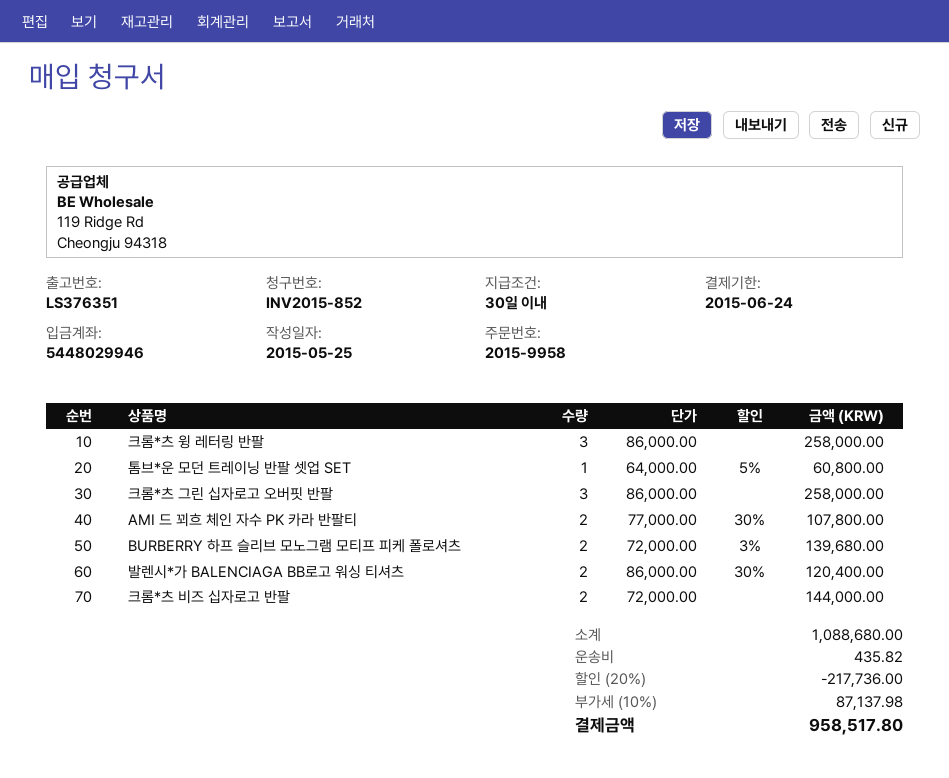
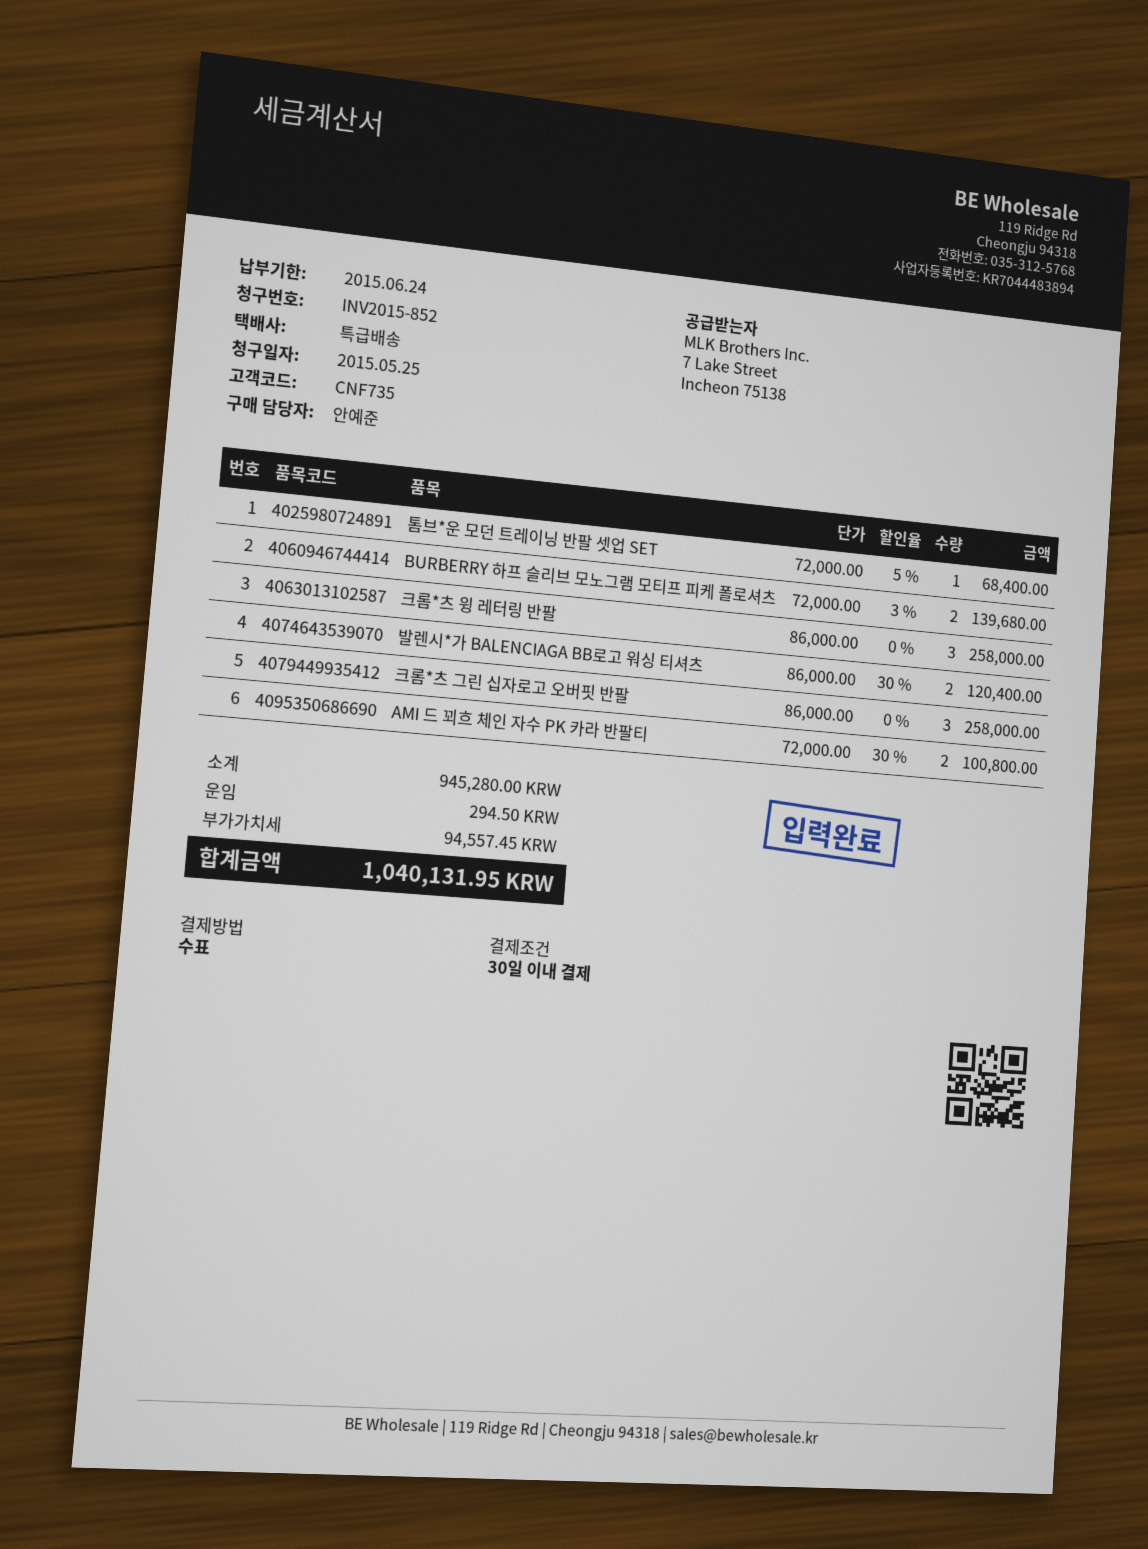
톰브*운 모던 트레이닝 반팔 셋업 SET: 1 x 64000.00 - 5% = 60800.00 -> 1 x 72000.00 - 5% = 68400.00
AMI 드 꾀흐 체인 자수 PK 카라 반팔티: 2 x 77000.00 - 30% = 107800.00 -> 2 x 72000.00 - 30% = 100800.00
크롬*츠 비즈 십자로고 반팔: 2 x 72000.00 = 144000.00 -> none
subtotal: 1088680.00 -> 945280.00
discount: 20% = 217736.00 -> none
shipping: 435.82 -> 294.50
tax: 87137.98 -> 94557.45
total: 958517.80 -> 1040131.95

